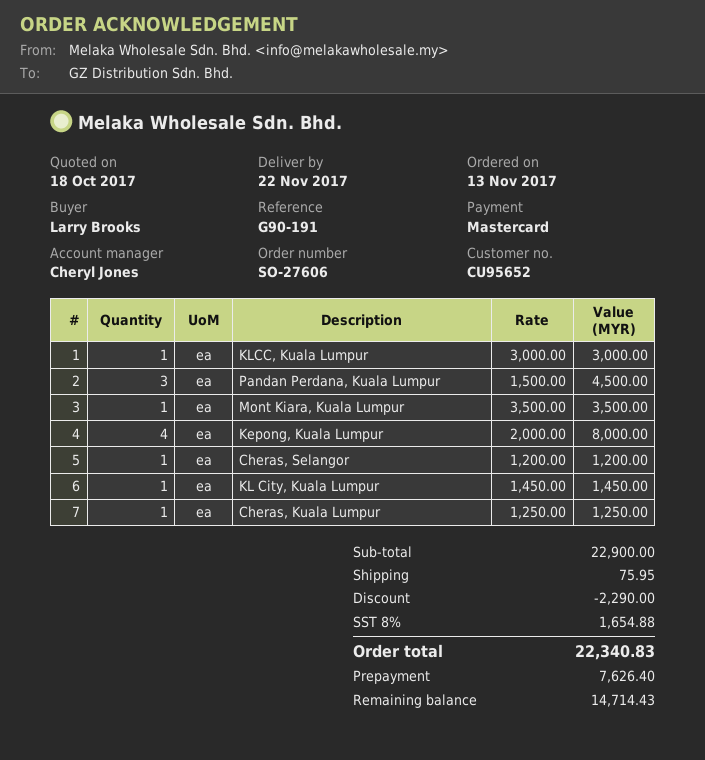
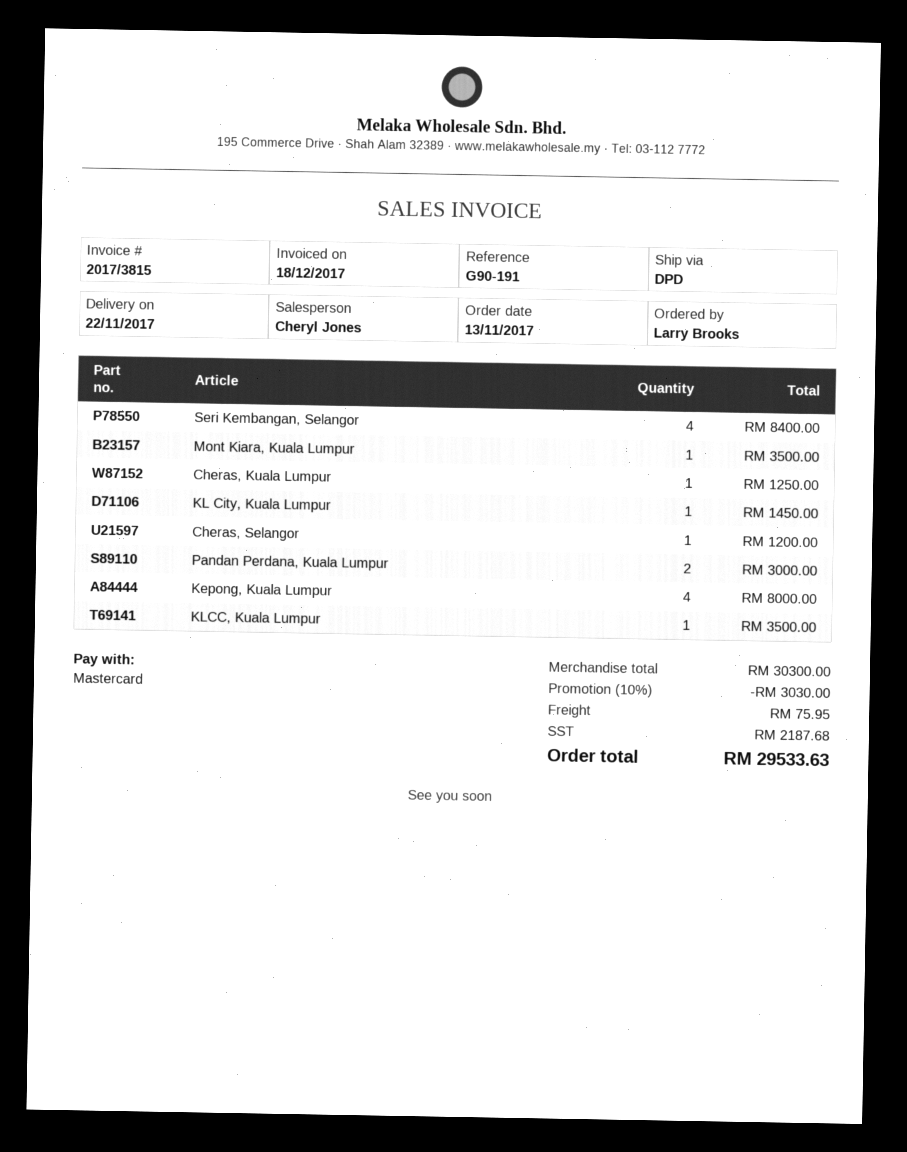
KLCC, Kuala Lumpur: 1 for 3000.00 -> 1 for 3500.00
Pandan Perdana, Kuala Lumpur: 3 for 4500.00 -> 2 for 3000.00
Seri Kembangan, Selangor: none -> 4 for 8400.00
subtotal: 22900.00 -> 30300.00
discount: 2290.00 -> 3030.00
tax: 1654.88 -> 2187.68
total: 22340.83 -> 29533.63

